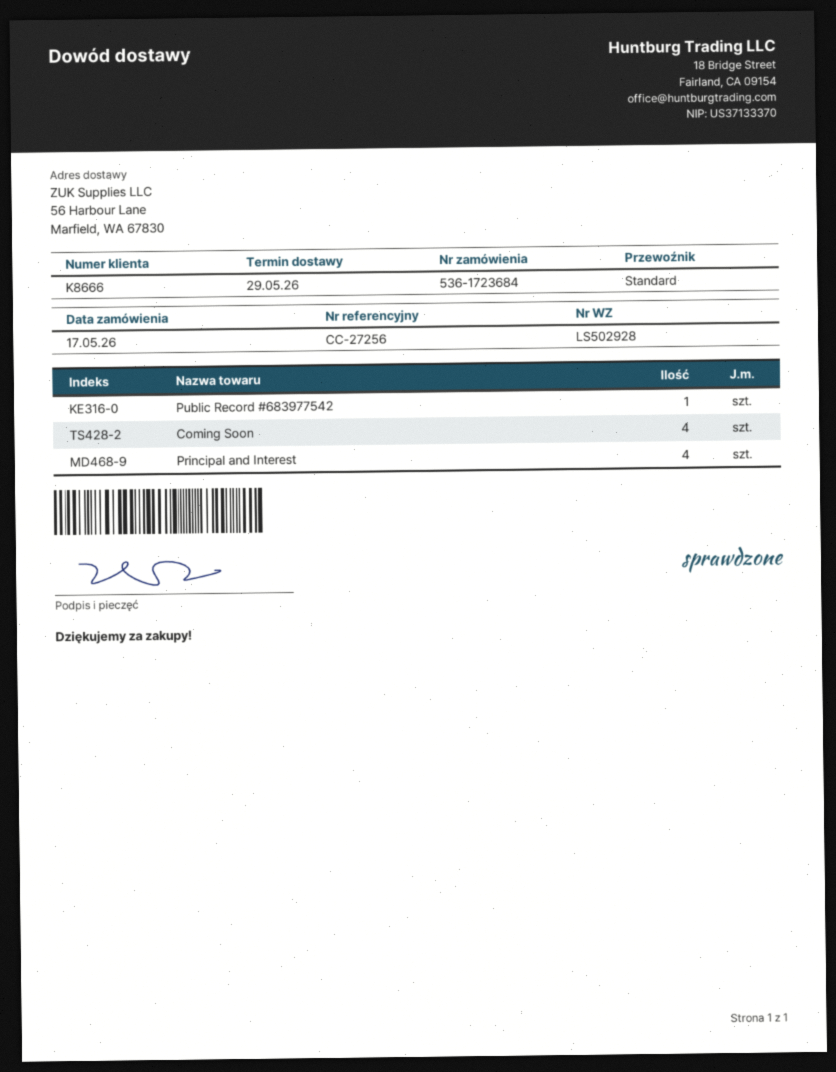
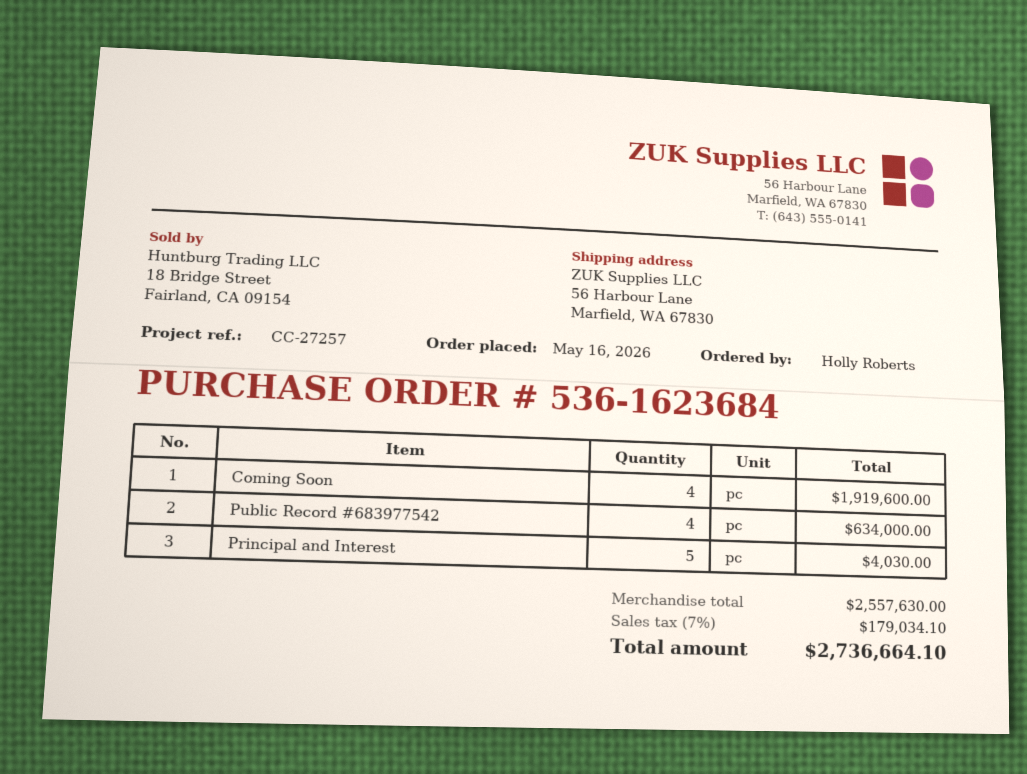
order number: 536-1723684 -> 536-1623684
order date: 2026-05-17 -> 2026-05-16
reference: CC-27256 -> CC-27257
Public Record #683977542: 1 -> 4
Principal and Interest: 4 -> 5

